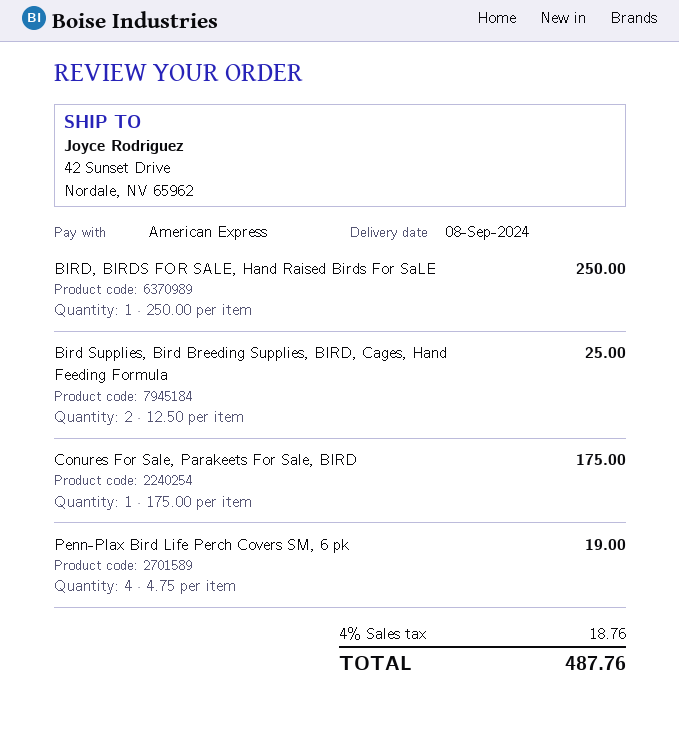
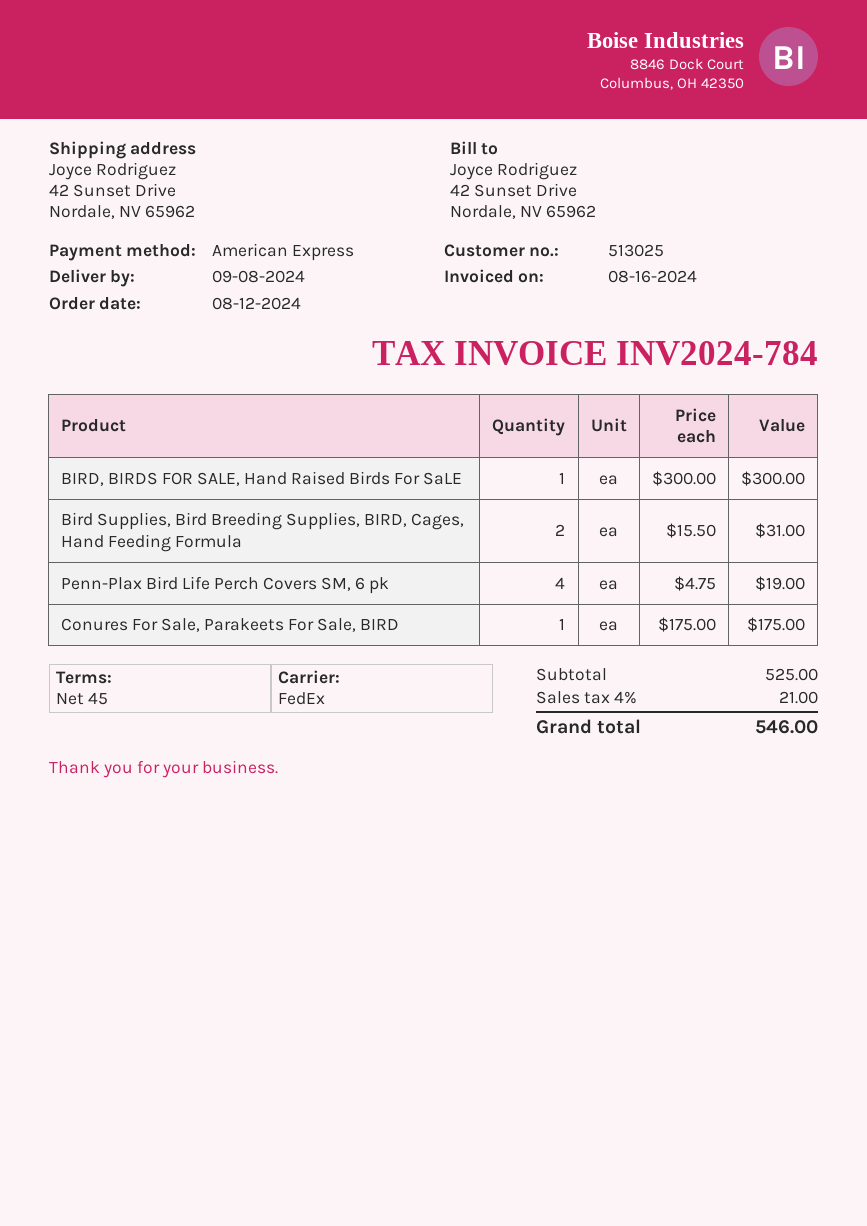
BIRD, BIRDS FOR SALE, Hand Raised Birds For SaLE: 1 x 250.00 = 250.00 -> 1 x 300.00 = 300.00
Bird Supplies, Bird Breeding Supplies, BIRD, Cages, Hand Feeding Formula: 2 x 12.50 = 25.00 -> 2 x 15.50 = 31.00
tax: 4% = 18.76 -> 4% = 21.00
total: 487.76 -> 546.00

